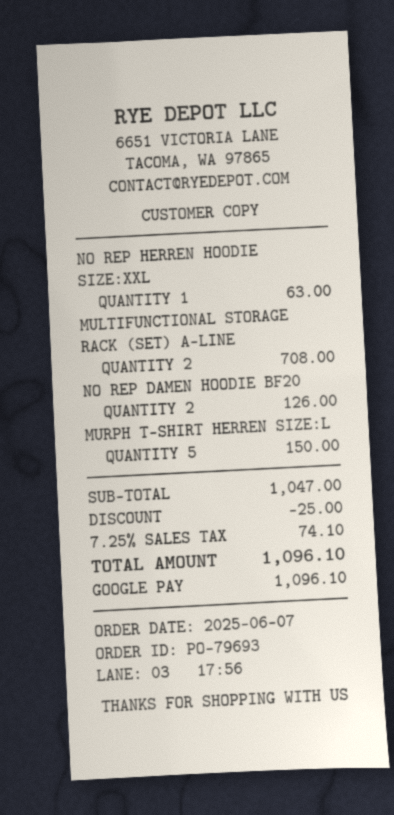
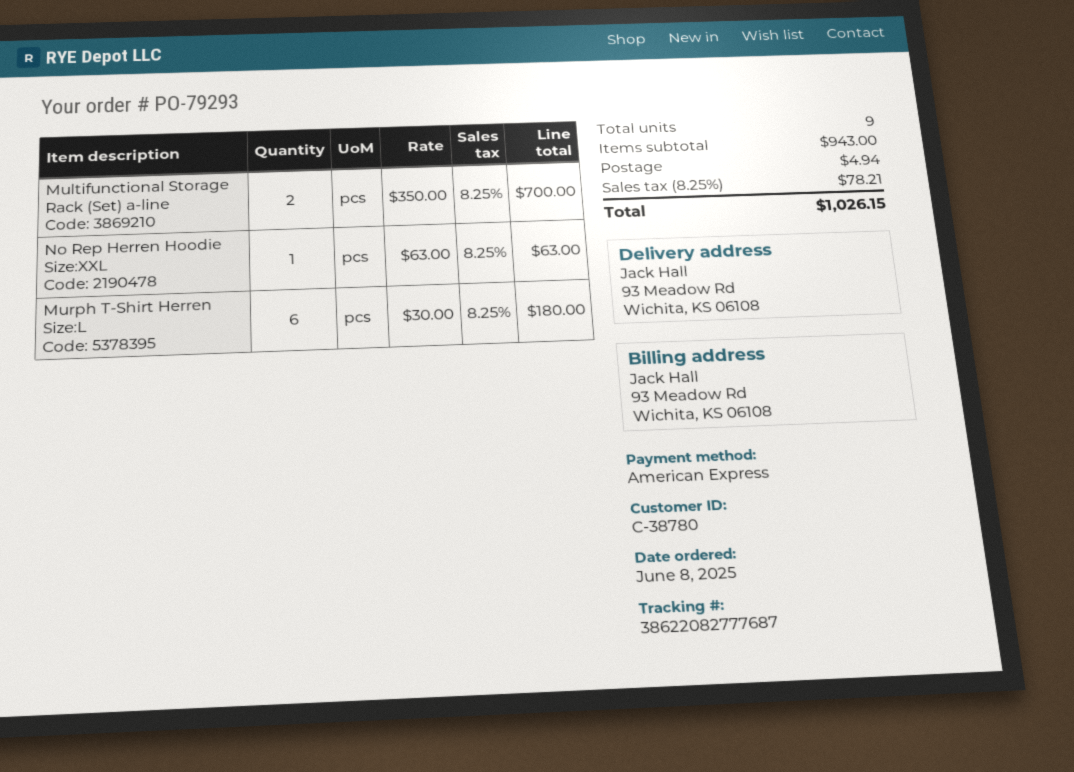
order number: PO-79693 -> PO-79293
order date: 2025-06-07 -> 2025-06-08
payment method: Google Pay -> American Express
MULTIFUNCTIONAL STORAGE RACK (SET) A-LINE: 2 for 708.00 -> 2 for 700.00
NO REP DAMEN HOODIE BF20: 2 for 126.00 -> none
MURPH T-SHIRT HERREN SIZE:L: 5 for 150.00 -> 6 for 180.00
subtotal: 1047.00 -> 943.00
discount: 25.00 -> none
shipping: none -> 4.94
tax: 7.25% = 74.10 -> 8.25% = 78.21
total: 1096.10 -> 1026.15

